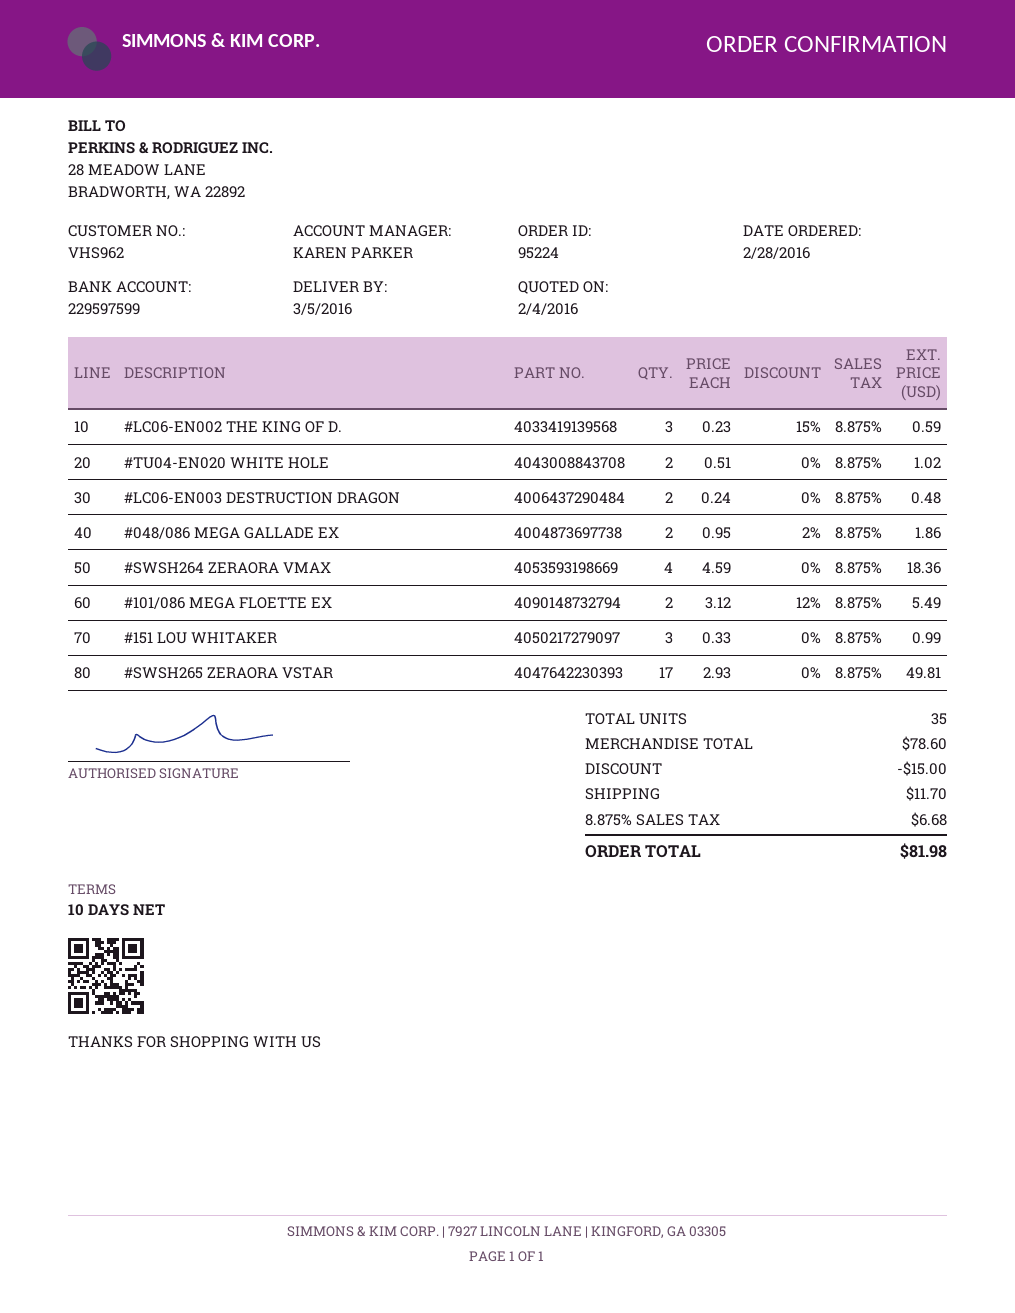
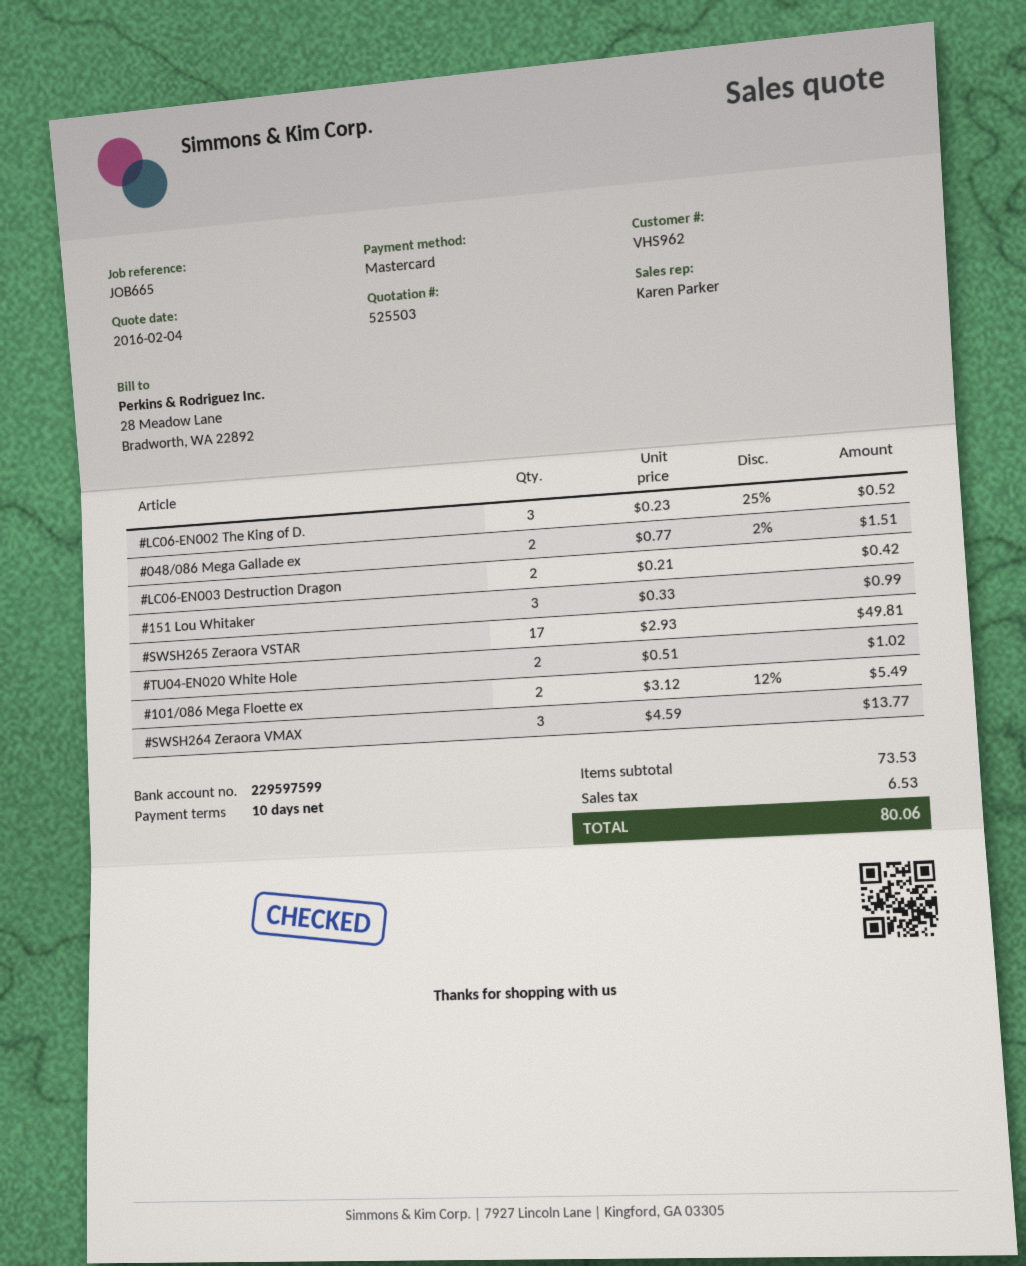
#LC06-EN002 THE KING OF D.: 3 x 0.23 - 15% = 0.59 -> 3 x 0.23 - 25% = 0.52
#LC06-EN003 DESTRUCTION DRAGON: 2 x 0.24 = 0.48 -> 2 x 0.21 = 0.42
#048/086 MEGA GALLADE EX: 2 x 0.95 - 2% = 1.86 -> 2 x 0.77 - 2% = 1.51
#SWSH264 ZERAORA VMAX: 4 x 4.59 = 18.36 -> 3 x 4.59 = 13.77
subtotal: 78.60 -> 73.53
discount: 15.00 -> none
shipping: 11.70 -> none
tax: 6.68 -> 6.53
total: 81.98 -> 80.06

